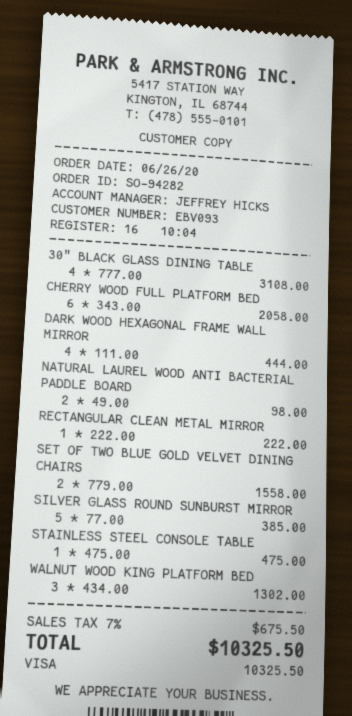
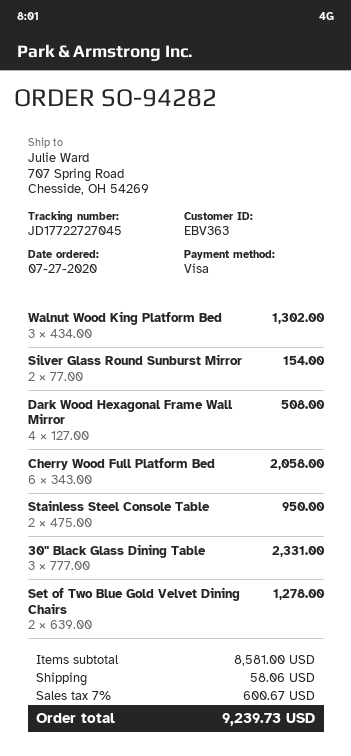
order date: 2020-06-26 -> 2020-07-27
customer number: EBV093 -> EBV363
30" BLACK GLASS DINING TABLE: 4 x 777.00 = 3108.00 -> 3 x 777.00 = 2331.00
DARK WOOD HEXAGONAL FRAME WALL MIRROR: 4 x 111.00 = 444.00 -> 4 x 127.00 = 508.00
NATURAL LAUREL WOOD ANTI BACTERIAL PADDLE BOARD: 2 x 49.00 = 98.00 -> none
RECTANGULAR CLEAN METAL MIRROR: 1 x 222.00 = 222.00 -> none
SET OF TWO BLUE GOLD VELVET DINING CHAIRS: 2 x 779.00 = 1558.00 -> 2 x 639.00 = 1278.00
SILVER GLASS ROUND SUNBURST MIRROR: 5 x 77.00 = 385.00 -> 2 x 77.00 = 154.00
STAINLESS STEEL CONSOLE TABLE: 1 x 475.00 = 475.00 -> 2 x 475.00 = 950.00
shipping: none -> 58.06
tax: 7% = 675.50 -> 7% = 600.67
total: 10325.50 -> 9239.73

